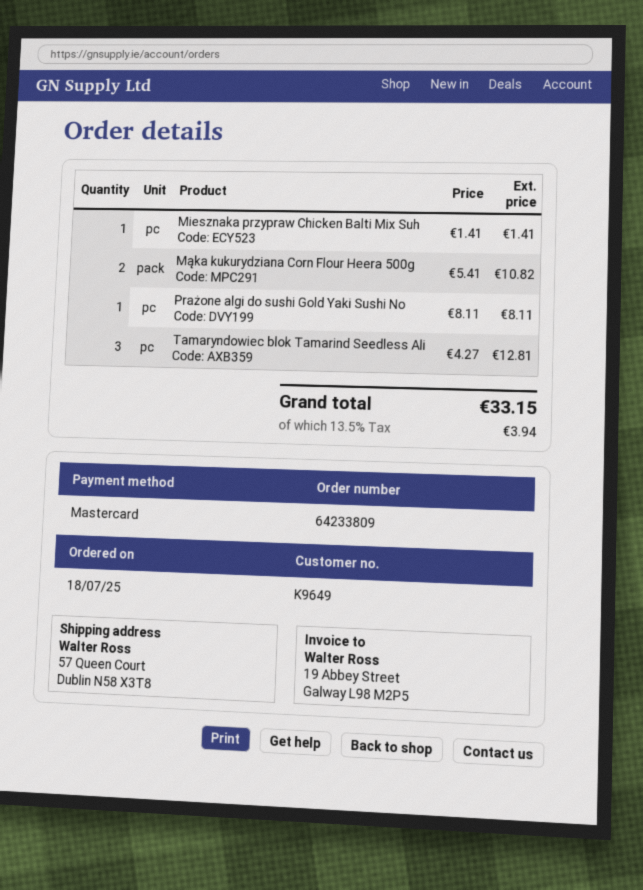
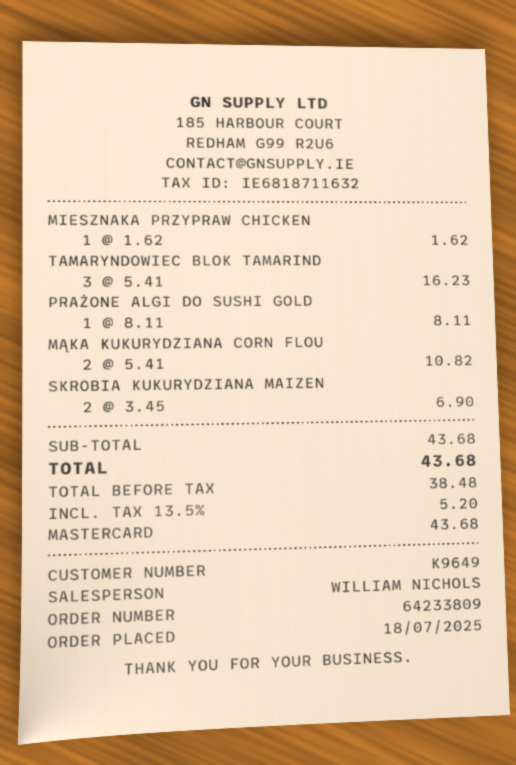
Miesznaka przypraw Chicken Balti Mix Suh: 1 x 1.41 = 1.41 -> 1 x 1.62 = 1.62
Tamaryndowiec blok Tamarind Seedless Ali: 3 x 4.27 = 12.81 -> 3 x 5.41 = 16.23
SKROBIA KUKURYDZIANA MAIZEN: none -> 2 x 3.45 = 6.90
tax: 13.5% = 3.94 -> 13.5% = 5.20
total: 33.15 -> 43.68

